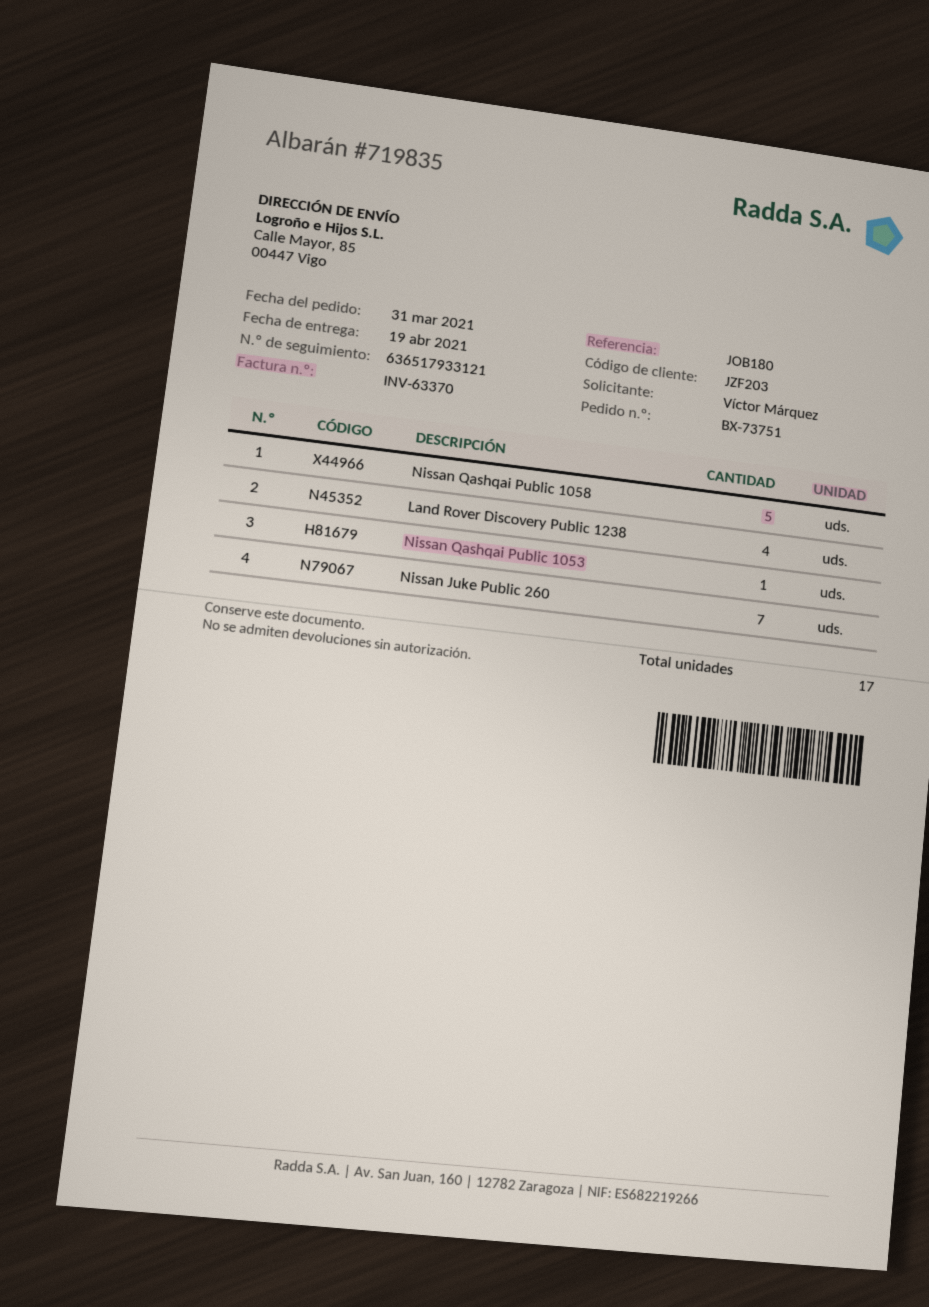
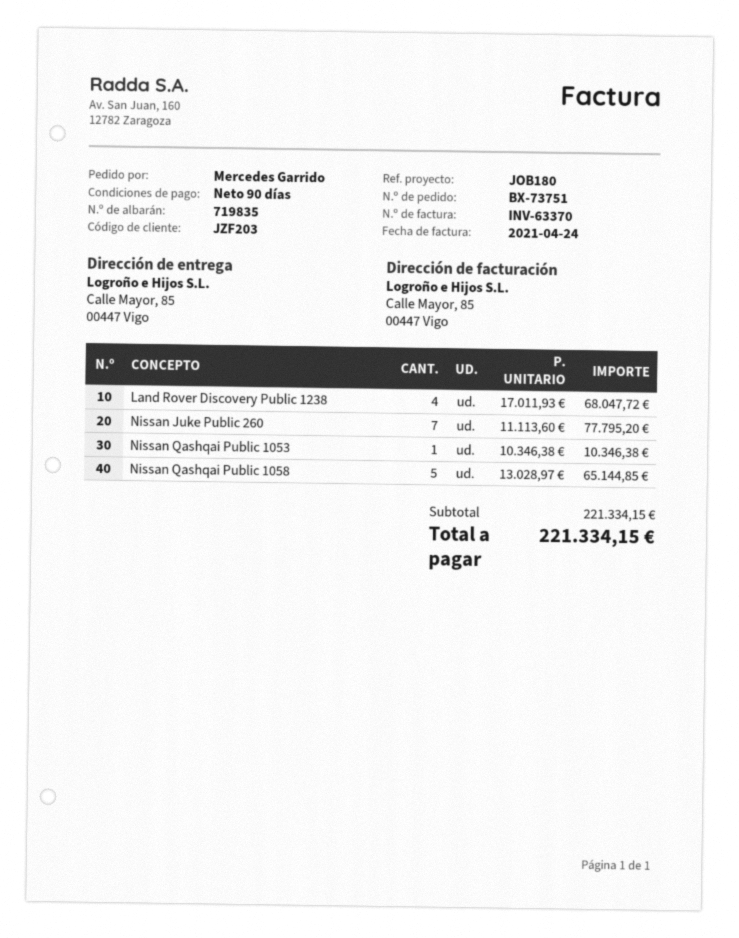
ordered by: Víctor Márquez -> Mercedes Garrido

